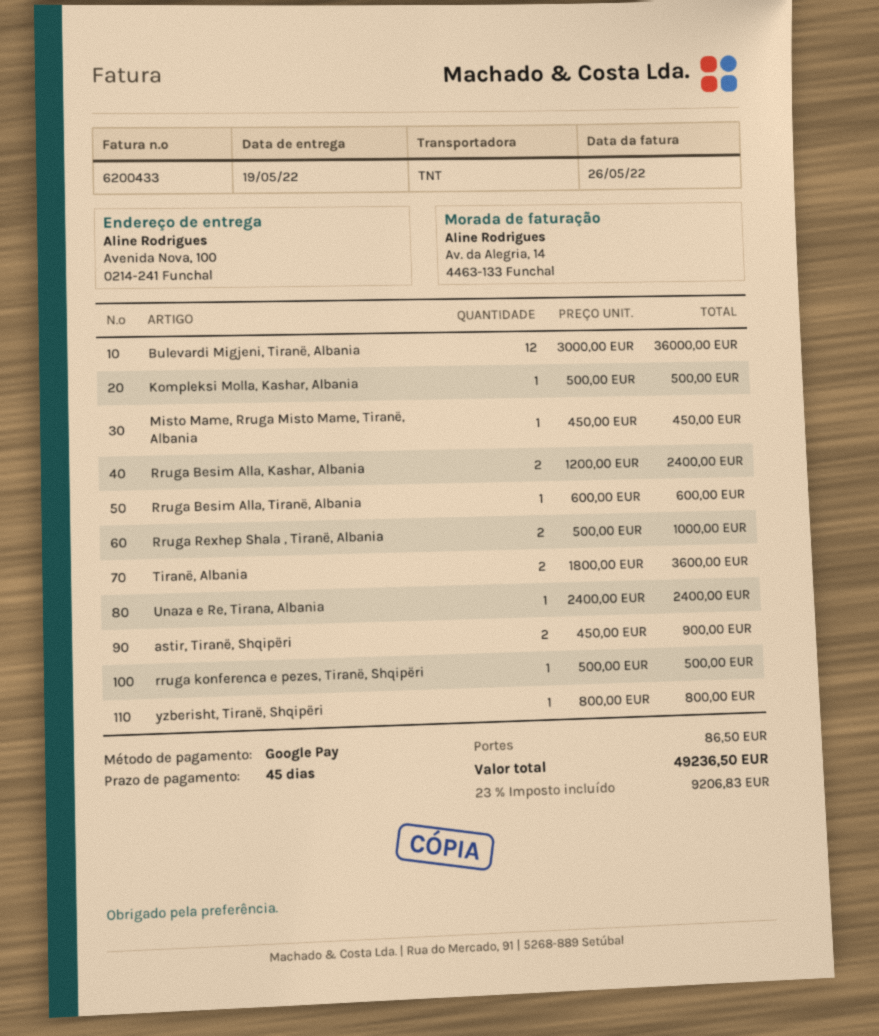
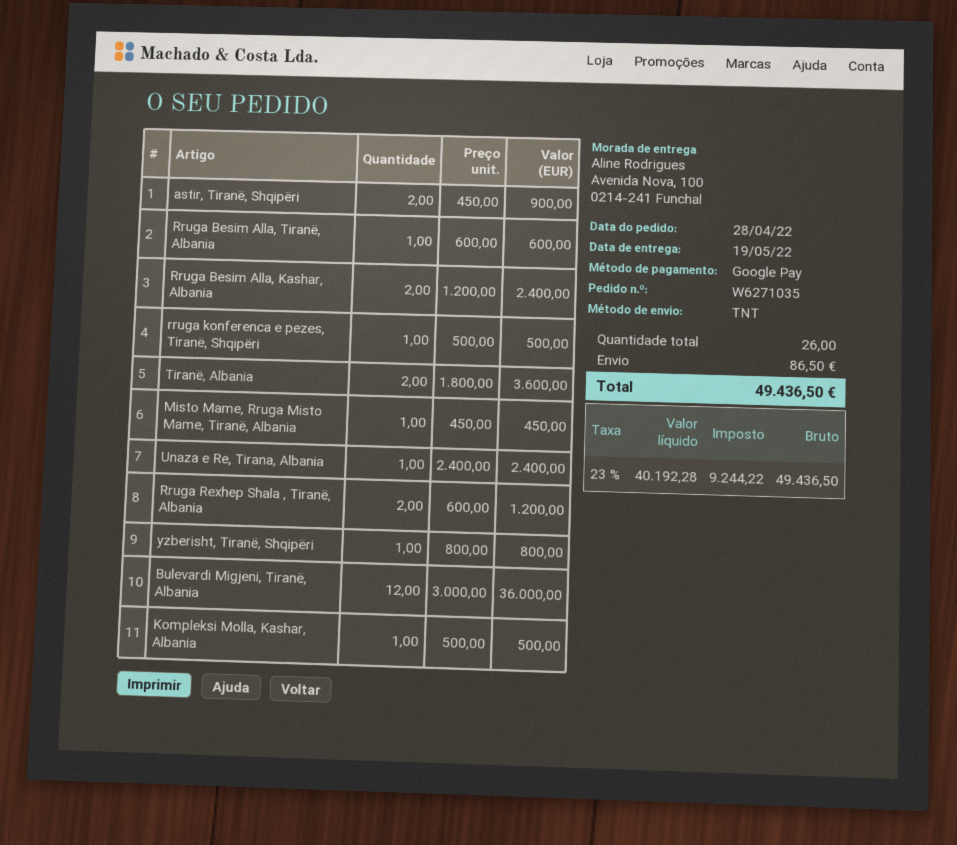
Rruga Rexhep Shala , Tiranë, Albania: 2 x 500.00 = 1000.00 -> 2 x 600.00 = 1200.00
tax: 23% = 9206.83 -> 23% = 9244.22
total: 49236.50 -> 49436.50

